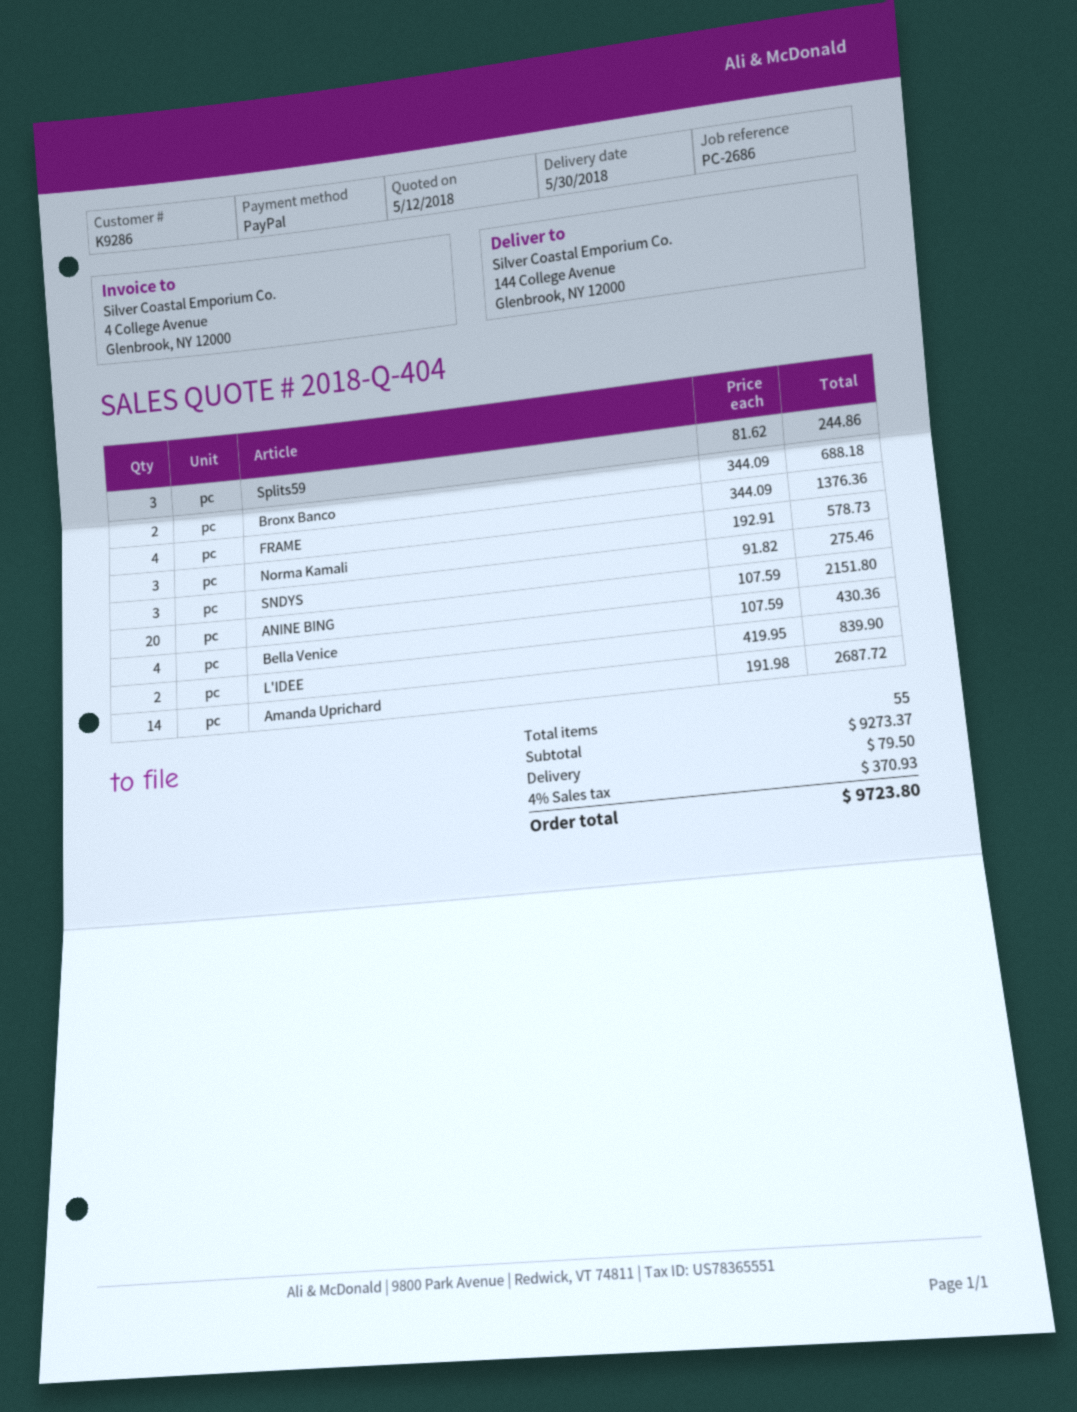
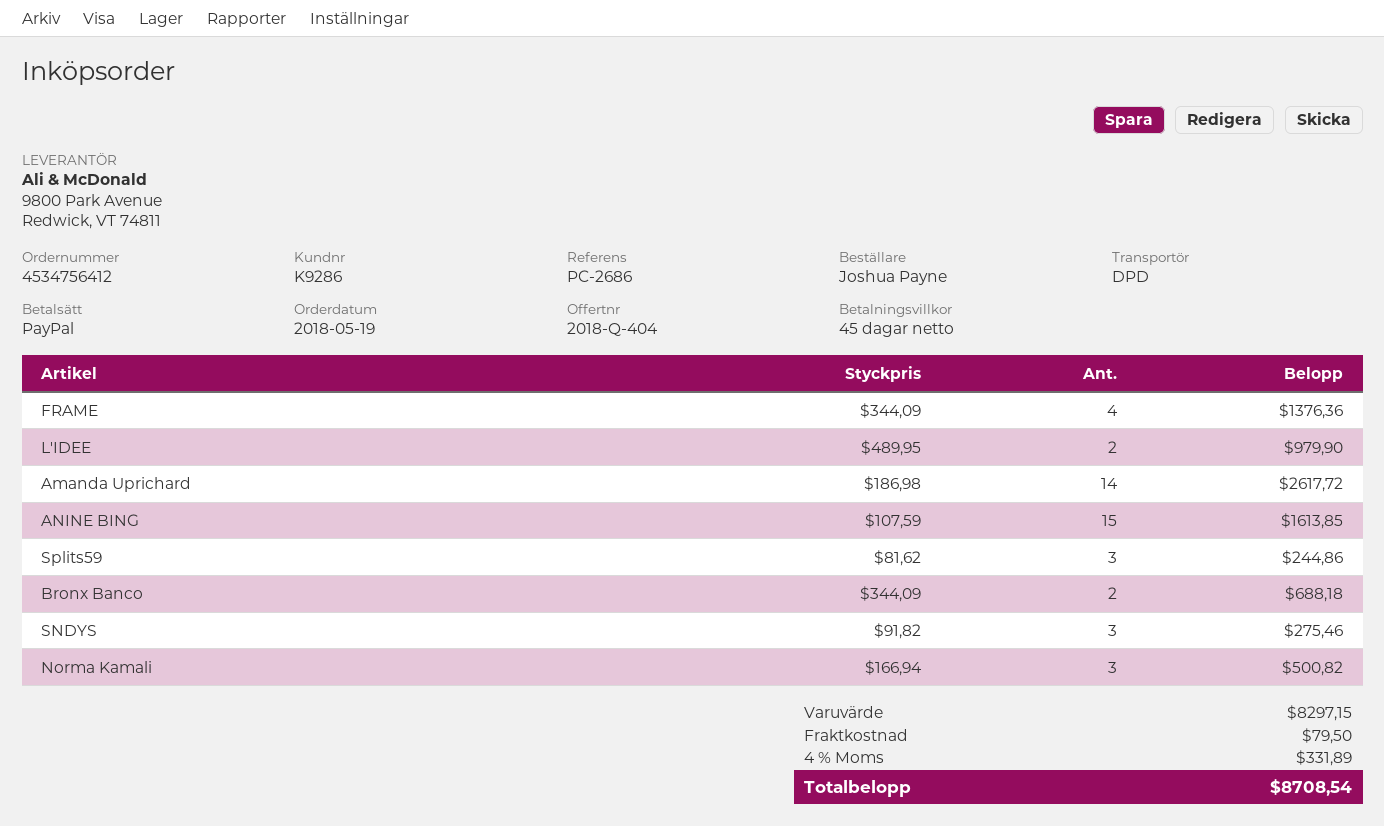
Norma Kamali: 3 x 192.91 = 578.73 -> 3 x 166.94 = 500.82
ANINE BING: 20 x 107.59 = 2151.80 -> 15 x 107.59 = 1613.85
Bella Venice: 4 x 107.59 = 430.36 -> none
L'IDEE: 2 x 419.95 = 839.90 -> 2 x 489.95 = 979.90
Amanda Uprichard: 14 x 191.98 = 2687.72 -> 14 x 186.98 = 2617.72
subtotal: 9273.37 -> 8297.15
tax: 4% = 370.93 -> 4% = 331.89
total: 9723.80 -> 8708.54

